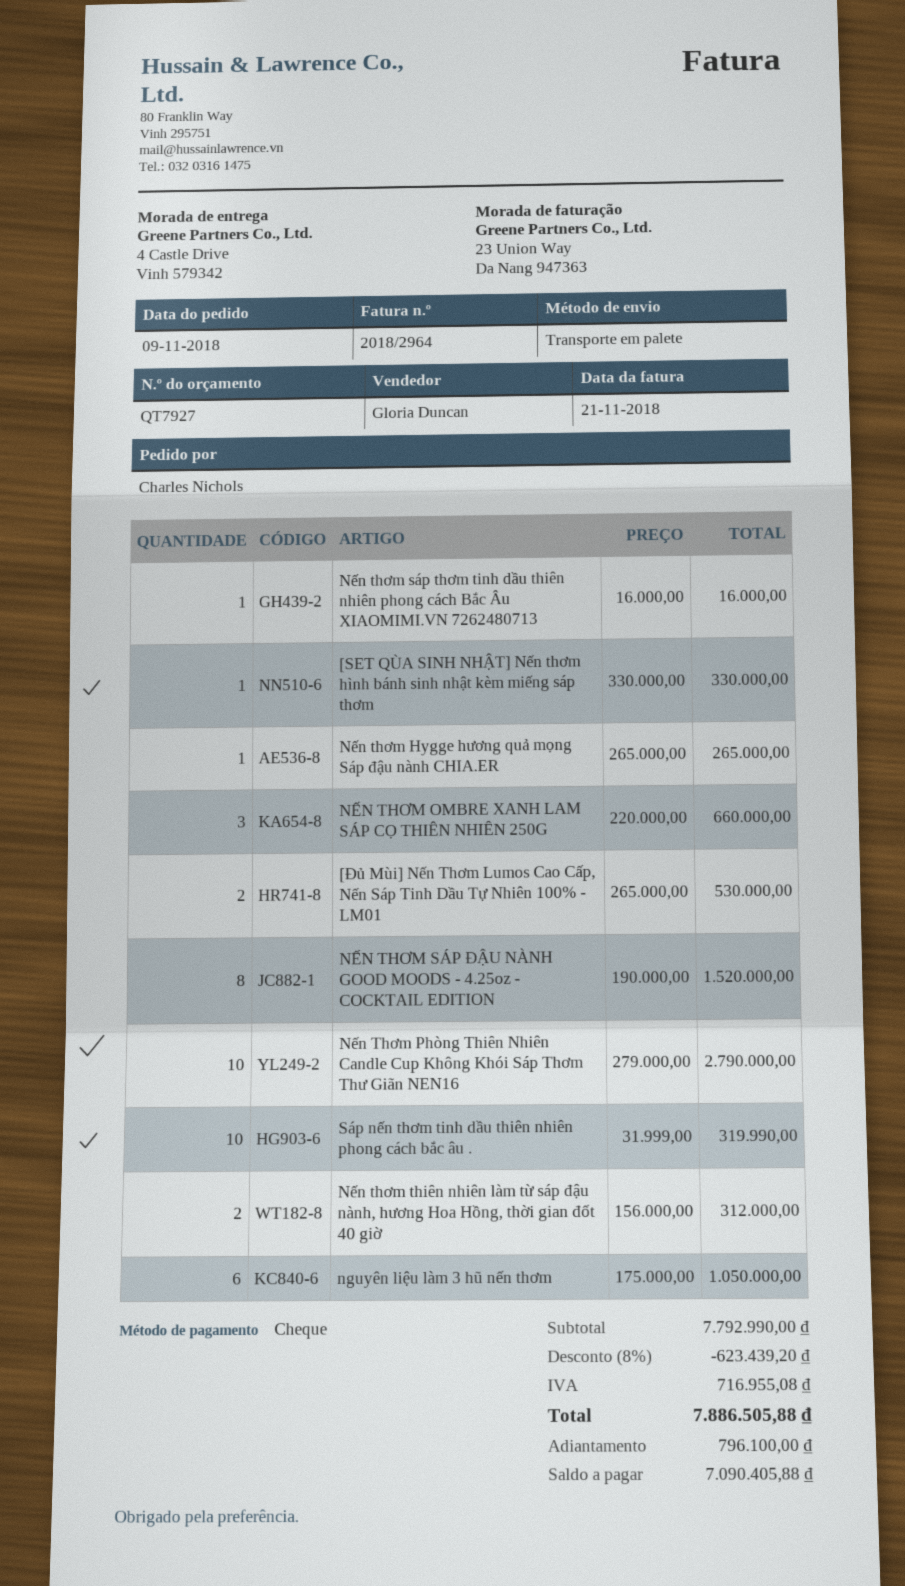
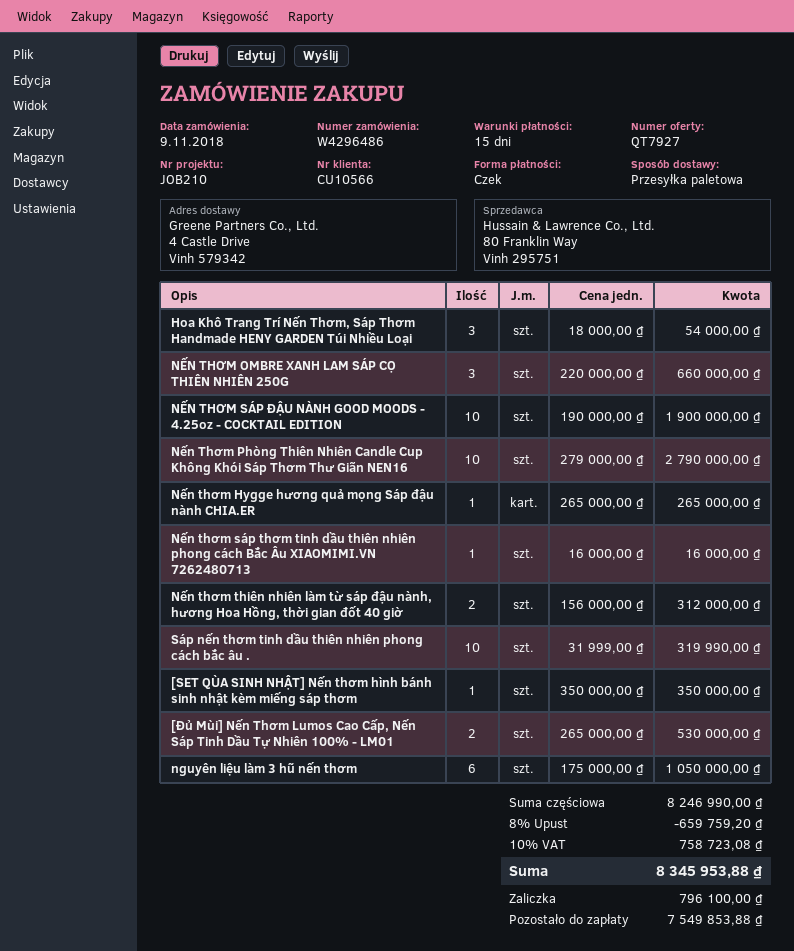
[SET QÙA SINH NHẬT] Nến thơm hình bánh sinh nhật kèm miếng sáp thơm: 1 x 330000.00 = 330000.00 -> 1 x 350000.00 = 350000.00
NẾN THƠM SÁP ĐẬU NÀNH GOOD MOODS - 4.25oz - COCKTAIL EDITION: 8 x 190000.00 = 1520000.00 -> 10 x 190000.00 = 1900000.00
Hoa Khô Trang Trí Nến Thơm, Sáp Thơm Handmade HENY GARDEN Túi Nhiều Loại: none -> 3 x 18000.00 = 54000.00
subtotal: 7792990.00 -> 8246990.00
discount: 8% = 623439.20 -> 8% = 659759.20
tax: 716955.08 -> 758723.08
total: 7886505.88 -> 8345953.88
balance: 7090405.88 -> 7549853.88

